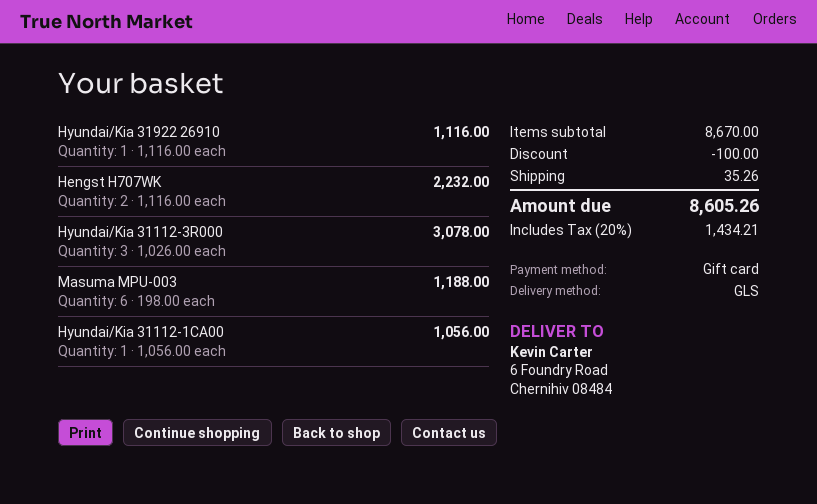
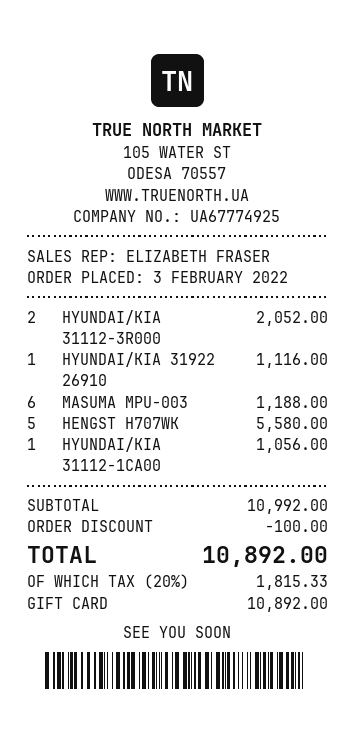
Hengst H707WK: 2 for 2232.00 -> 5 for 5580.00
Hyundai/Kia 31112-3R000: 3 for 3078.00 -> 2 for 2052.00
subtotal: 8670.00 -> 10992.00
shipping: 35.26 -> none
tax: 20% = 1434.21 -> 20% = 1815.33
total: 8605.26 -> 10892.00

